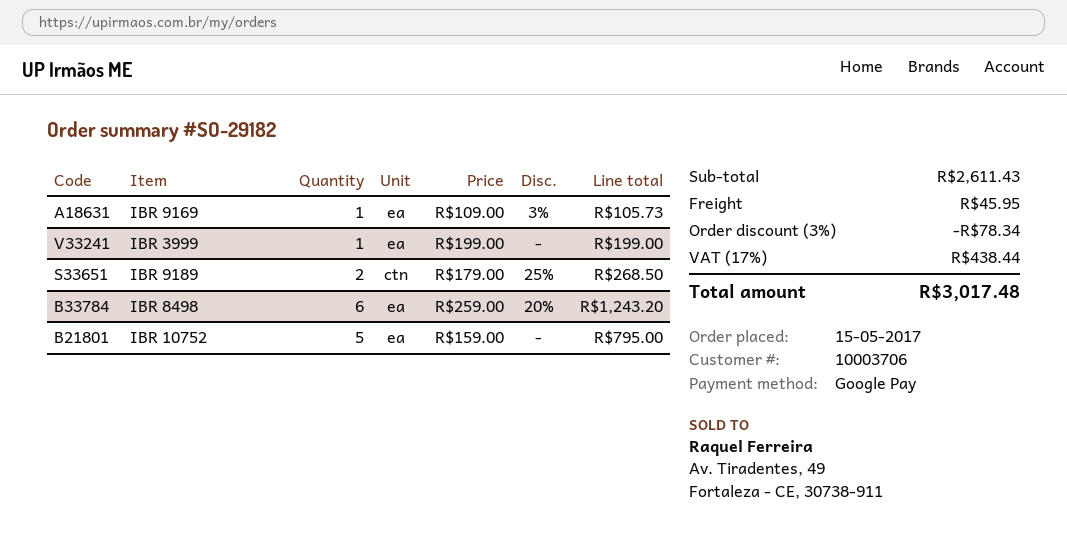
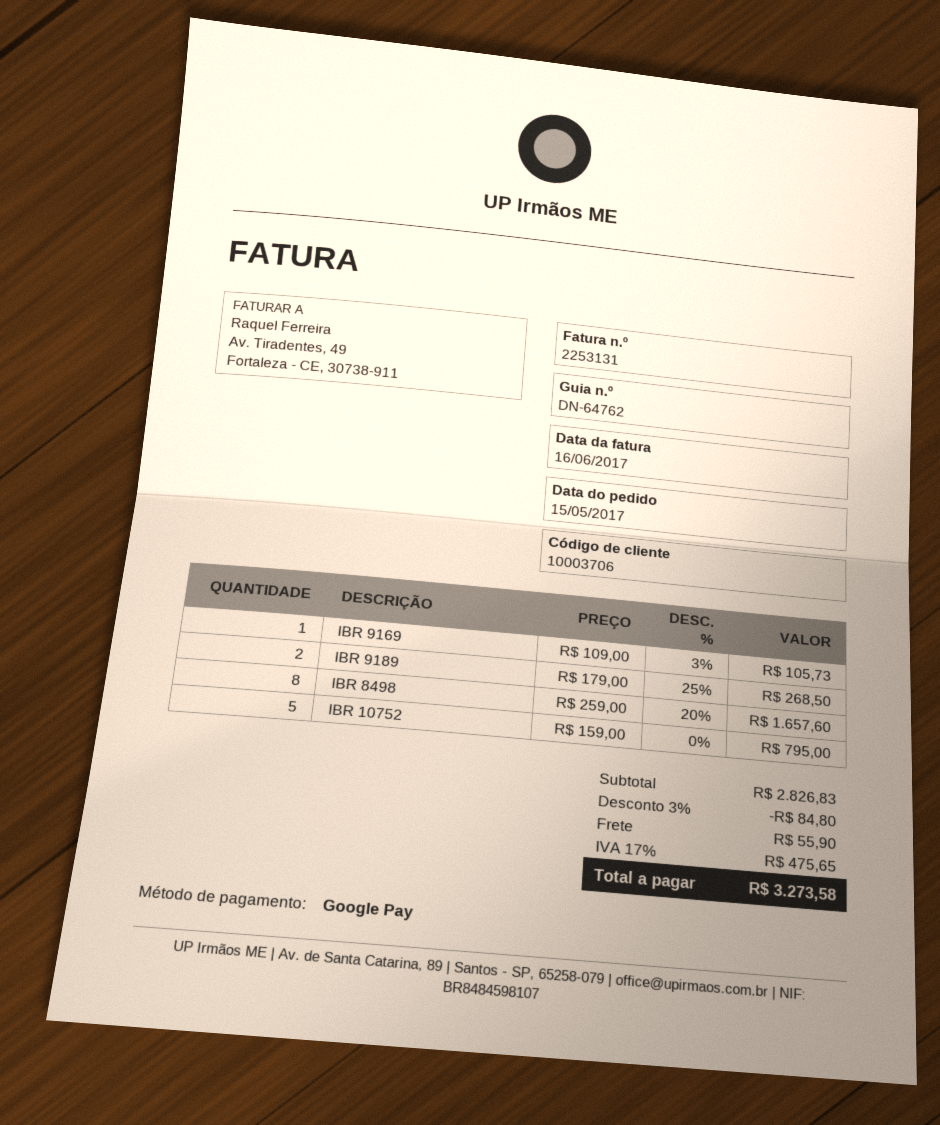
IBR 3999: 1 x 199.00 = 199.00 -> none
IBR 8498: 6 x 259.00 - 20% = 1243.20 -> 8 x 259.00 - 20% = 1657.60
subtotal: 2611.43 -> 2826.83
discount: 3% = 78.34 -> 3% = 84.80
shipping: 45.95 -> 55.90
tax: 17% = 438.44 -> 17% = 475.65
total: 3017.48 -> 3273.58

